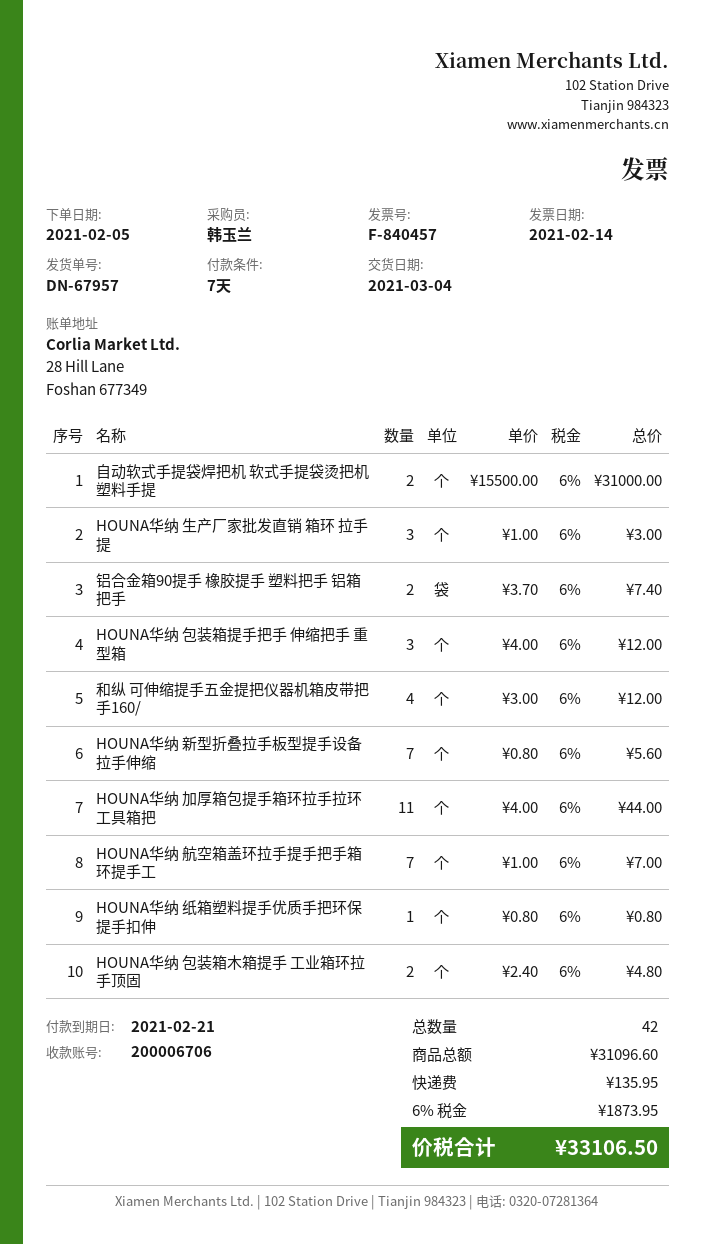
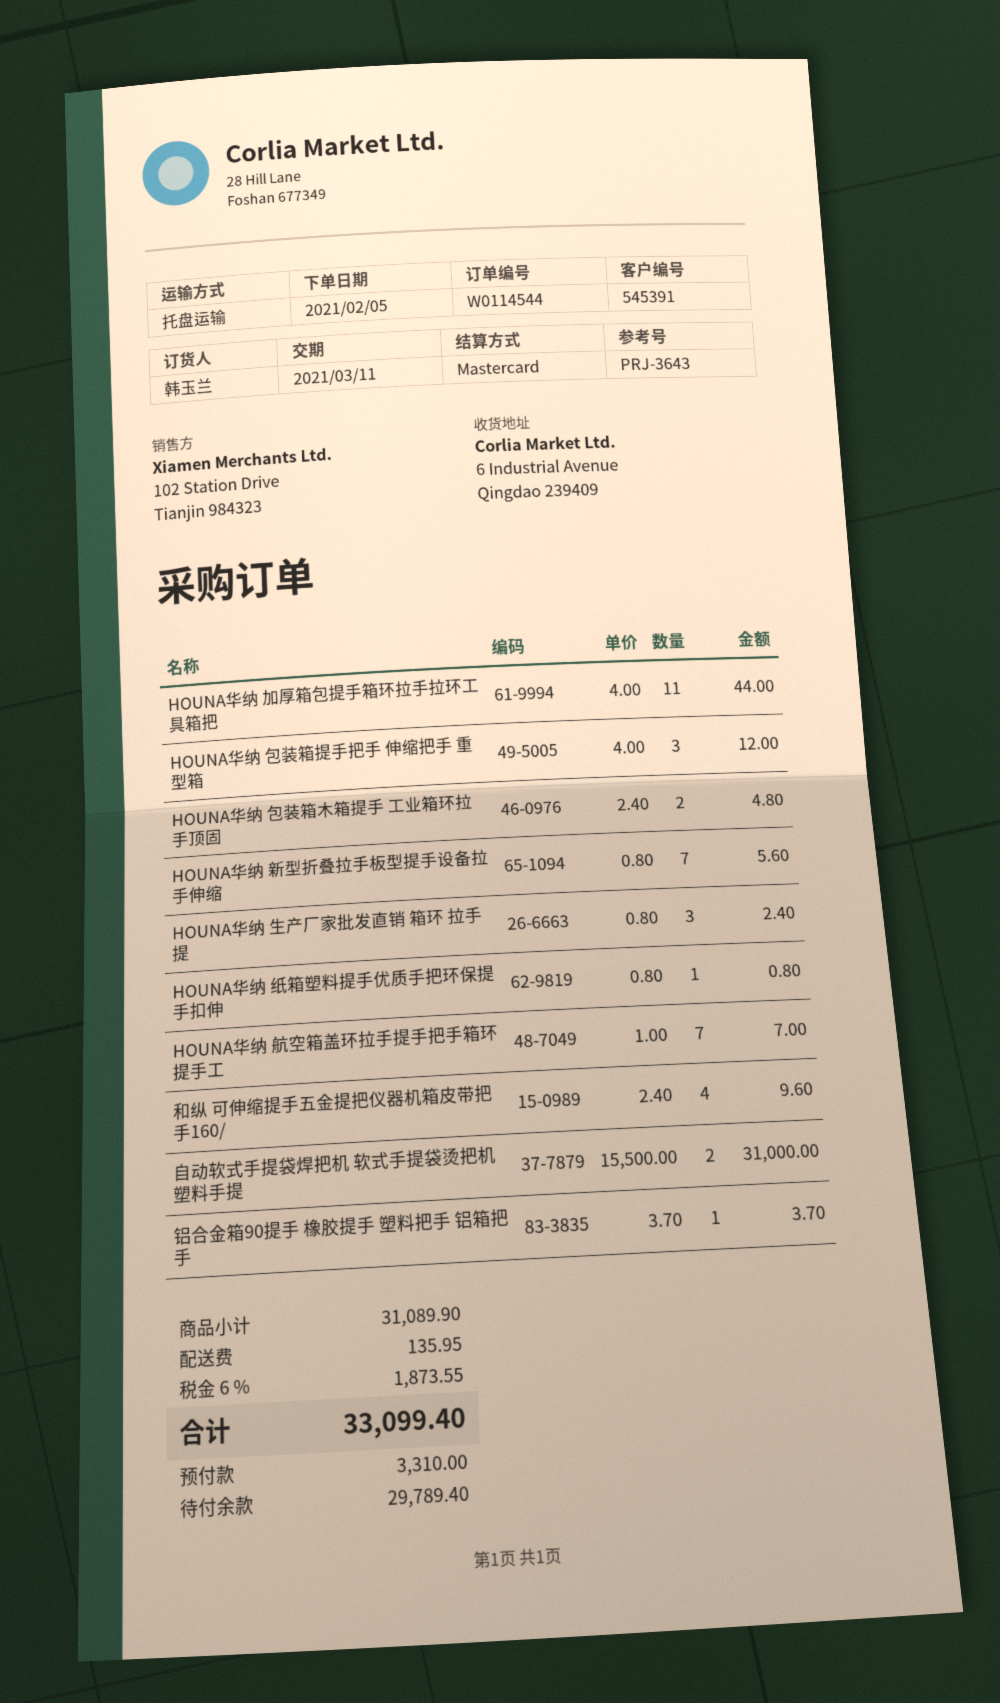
delivery date: 2021-03-04 -> 2021-03-11
HOUNA华纳 生产厂家批发直销 箱环 拉手 提: 3 x 1.00 = 3.00 -> 3 x 0.80 = 2.40
铝合金箱90提手 橡胶提手 塑料把手 铝箱把手: 2 x 3.70 = 7.40 -> 1 x 3.70 = 3.70
和纵 可伸缩提手五金提把仪器机箱皮带把手160/: 4 x 3.00 = 12.00 -> 4 x 2.40 = 9.60
subtotal: 31096.60 -> 31089.90
tax: 6% = 1873.95 -> 6% = 1873.55
total: 33106.50 -> 33099.40

